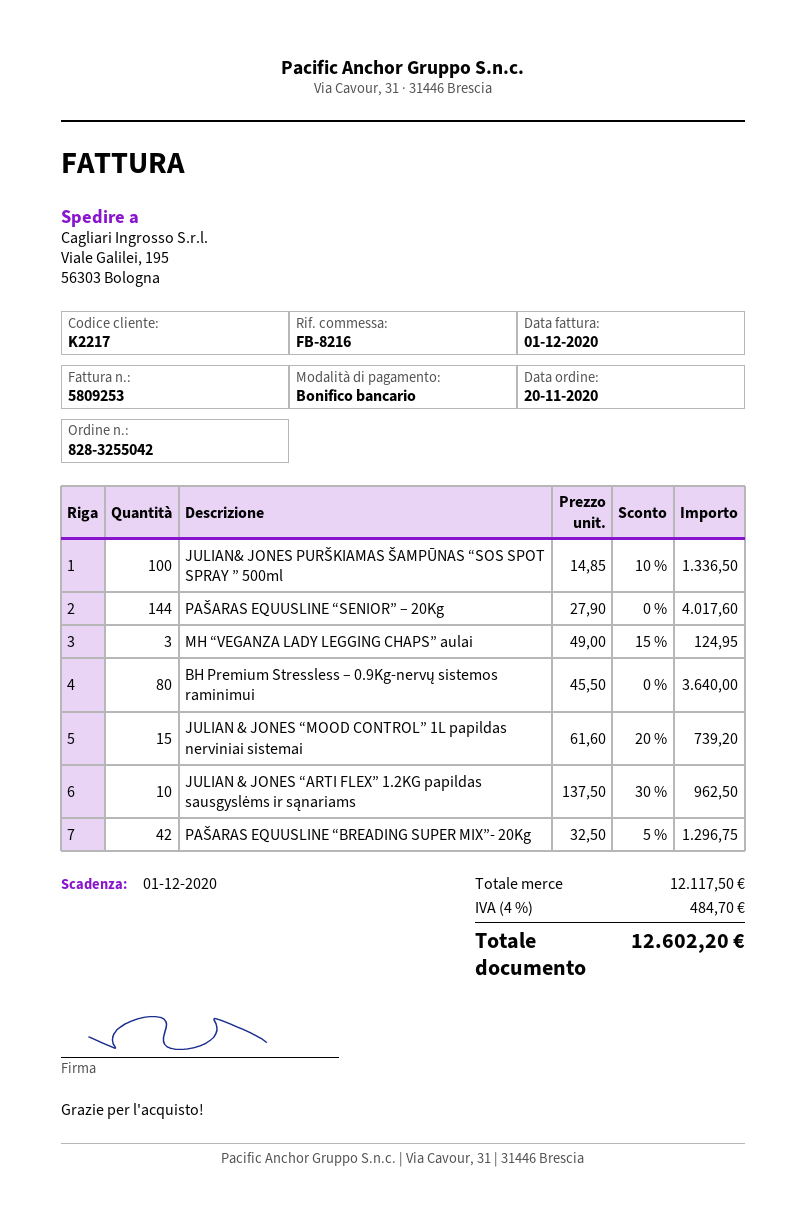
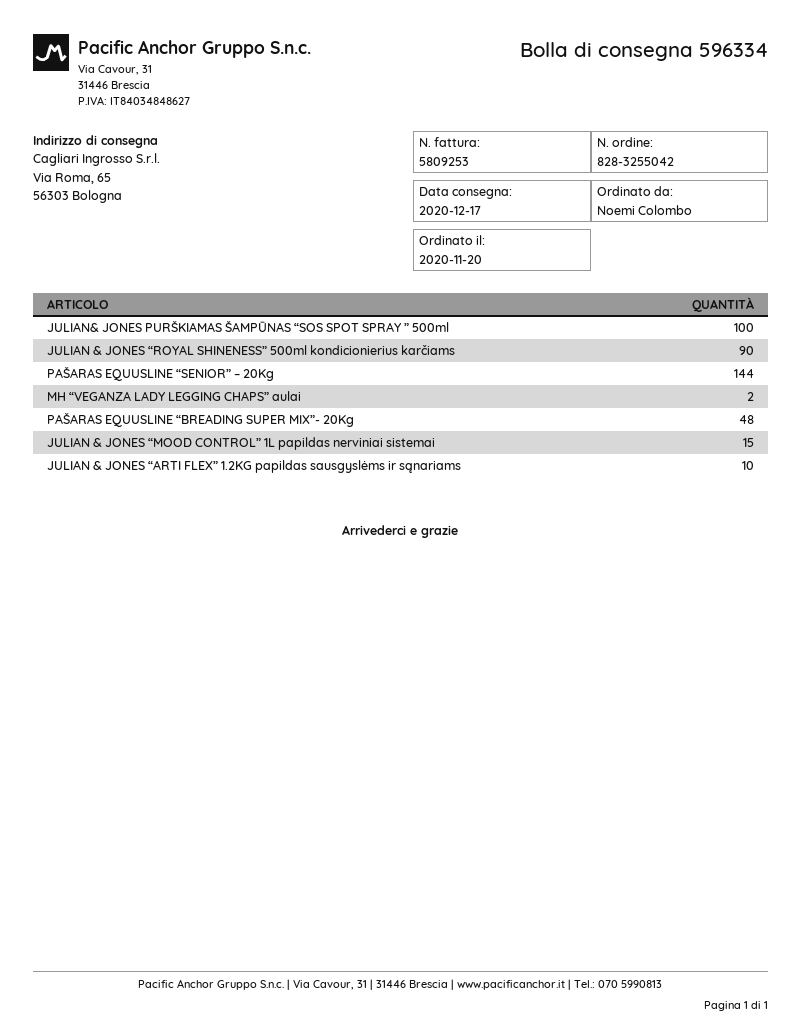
ship to: Viale Galilei, 195, 56303 Bologna -> Via Roma, 65, 56303 Bologna
MH “VEGANZA LADY LEGGING CHAPS” aulai: 3 -> 2
BH Premium Stressless – 0.9Kg-nervų sistemos raminimui: 80 -> none
PAŠARAS EQUUSLINE “BREADING SUPER MIX”- 20Kg: 42 -> 48
JULIAN & JONES “ROYAL SHINENESS” 500ml kondicionierius karčiams: none -> 90

